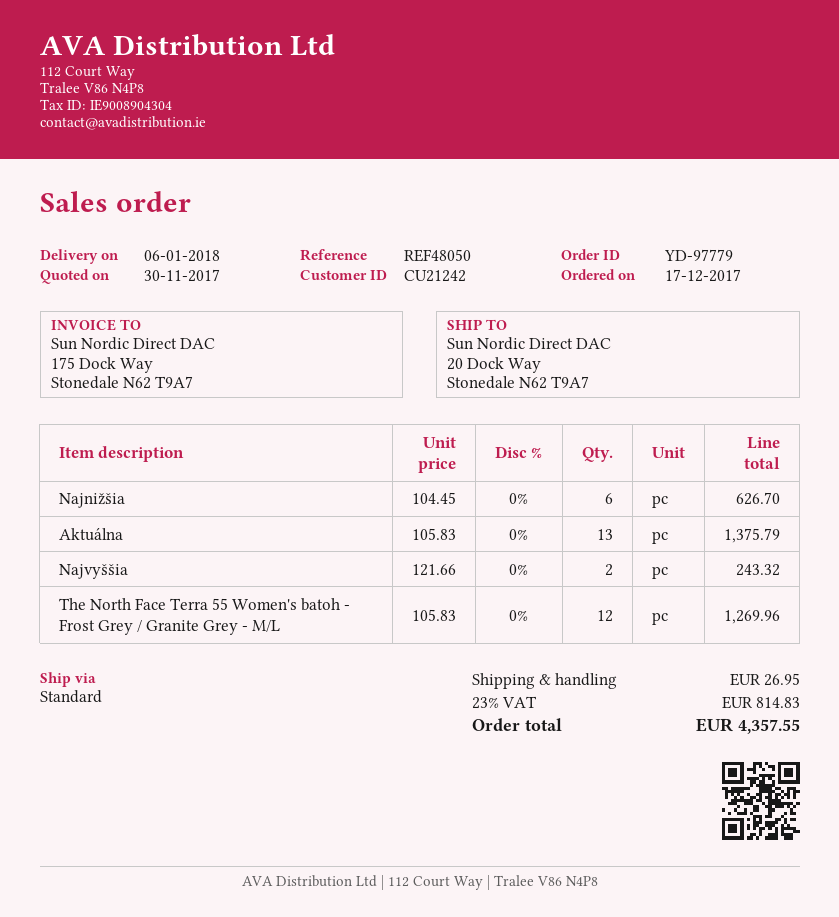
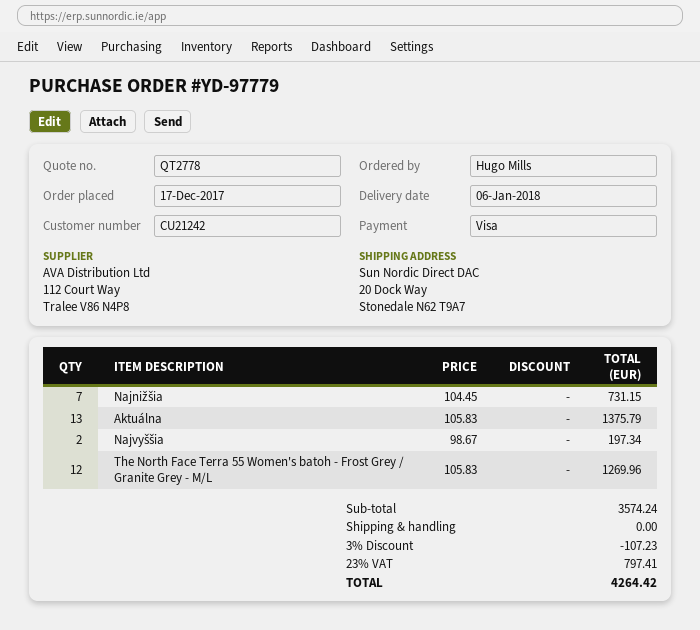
Najnižšia: 6 x 104.45 = 626.70 -> 7 x 104.45 = 731.15
Najvyššia: 2 x 121.66 = 243.32 -> 2 x 98.67 = 197.34
discount: none -> 3% = 107.23
shipping: 26.95 -> 0.00
tax: 23% = 814.83 -> 23% = 797.41
total: 4357.55 -> 4264.42

